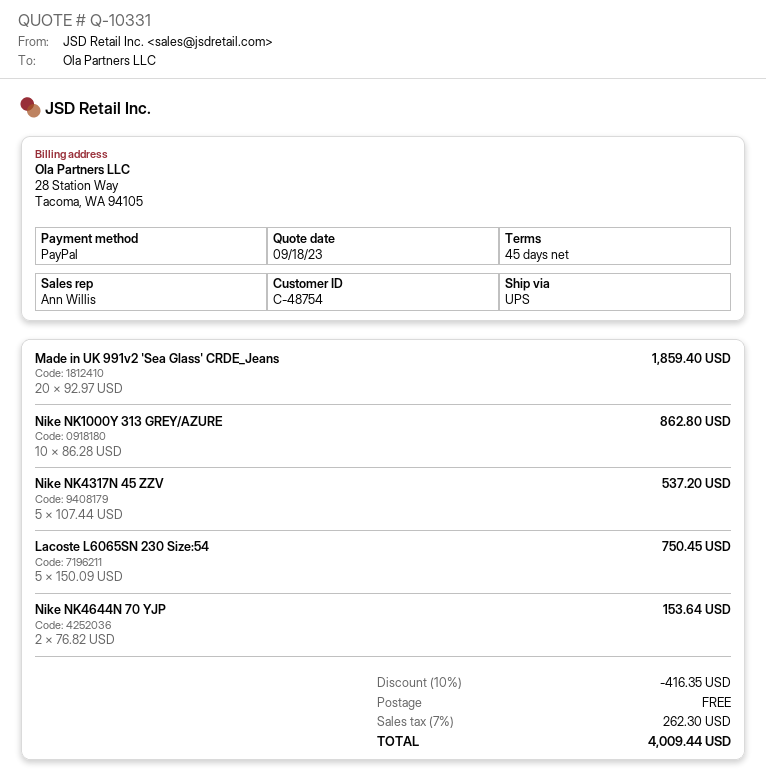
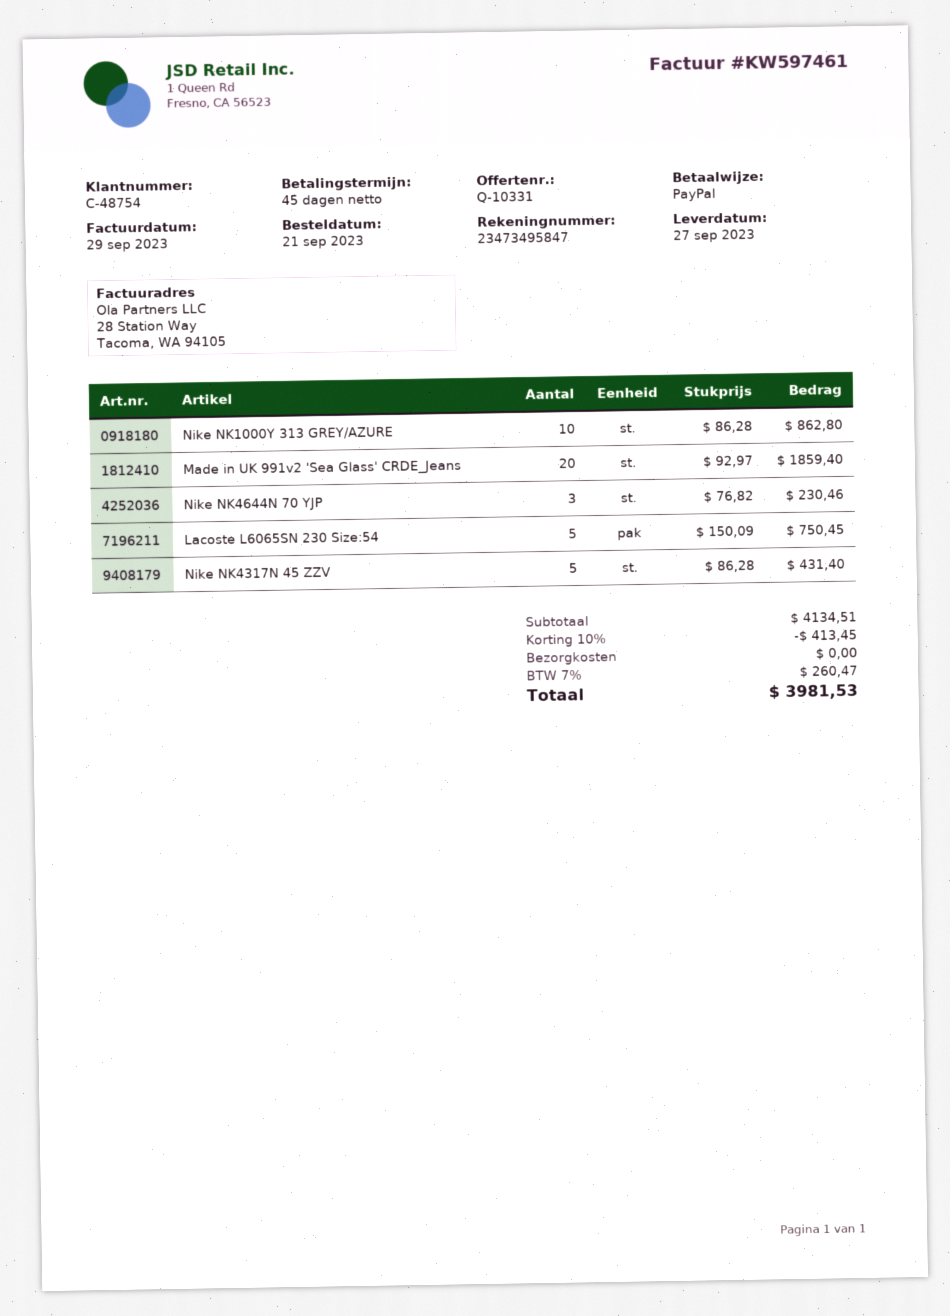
Nike NK4317N 45 ZZV: 5 x 107.44 = 537.20 -> 5 x 86.28 = 431.40
Nike NK4644N 70 YJP: 2 x 76.82 = 153.64 -> 3 x 76.82 = 230.46
discount: 10% = 416.35 -> 10% = 413.45
tax: 7% = 262.30 -> 7% = 260.47
total: 4009.44 -> 3981.53

